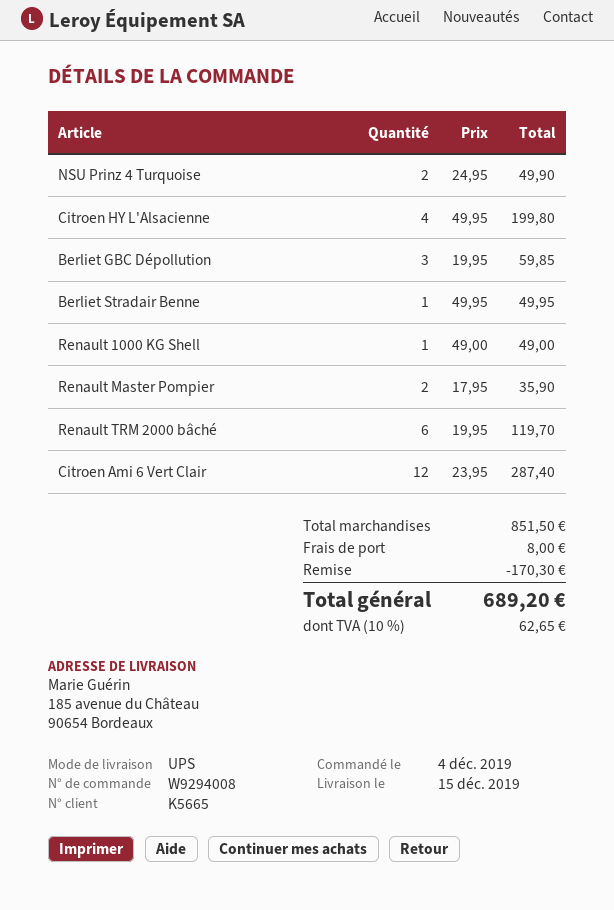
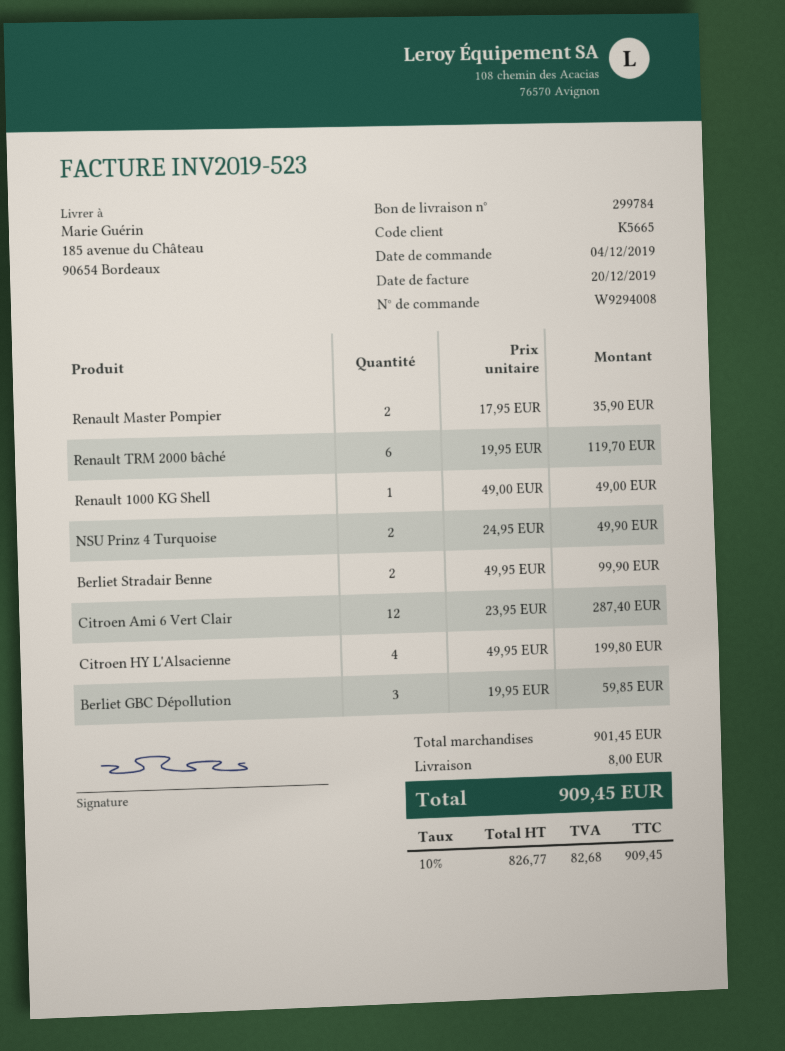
Berliet Stradair Benne: 1 x 49.95 = 49.95 -> 2 x 49.95 = 99.90
subtotal: 851.50 -> 901.45
discount: 170.30 -> none
tax: 10% = 62.65 -> 10% = 82.68
total: 689.20 -> 909.45

